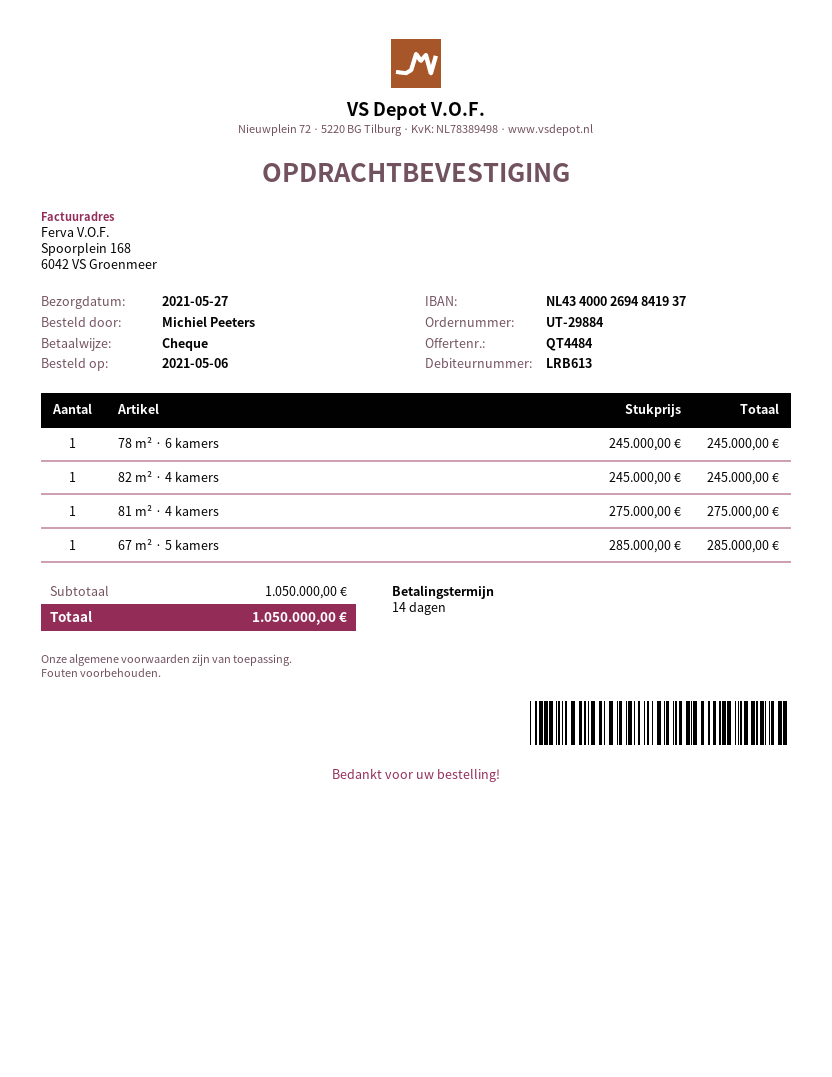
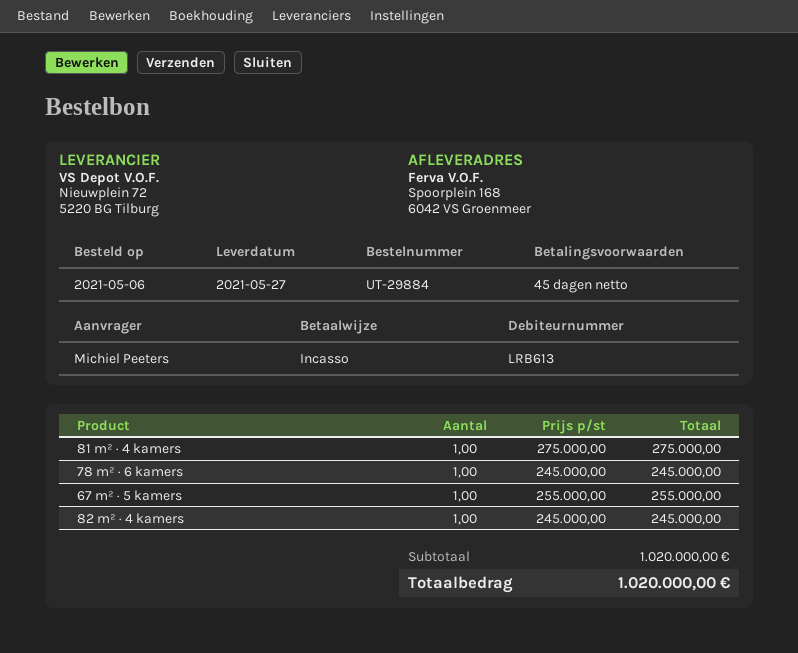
payment terms: 14 days -> 45 days
payment method: cheque -> direct debit
67 m² · 5 kamers: 1 x 285000.00 = 285000.00 -> 1 x 255000.00 = 255000.00
subtotal: 1050000.00 -> 1020000.00
total: 1050000.00 -> 1020000.00

